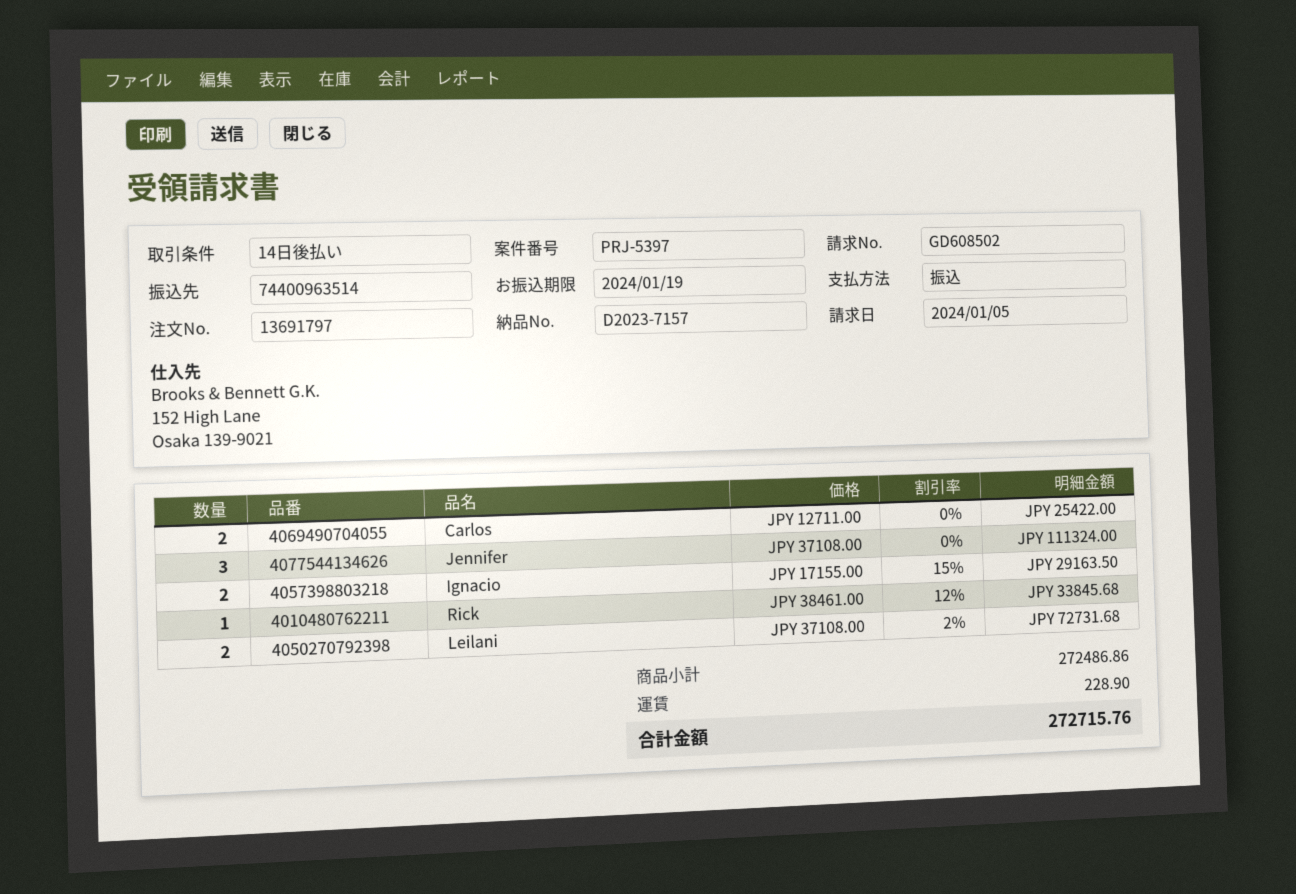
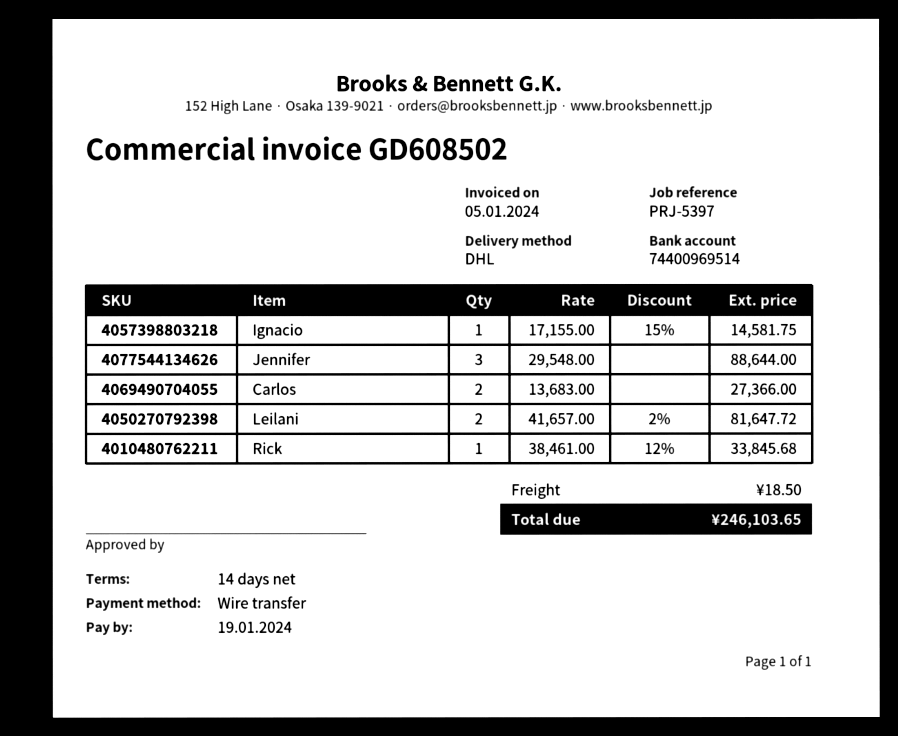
bank account: 74400963514 -> 74400969514
Carlos: 2 x 12711.00 = 25422.00 -> 2 x 13683.00 = 27366.00
Jennifer: 3 x 37108.00 = 111324.00 -> 3 x 29548.00 = 88644.00
Ignacio: 2 x 17155.00 - 15% = 29163.50 -> 1 x 17155.00 - 15% = 14581.75
Leilani: 2 x 37108.00 - 2% = 72731.68 -> 2 x 41657.00 - 2% = 81647.72
shipping: 228.90 -> 18.50
total: 272715.76 -> 246103.65

